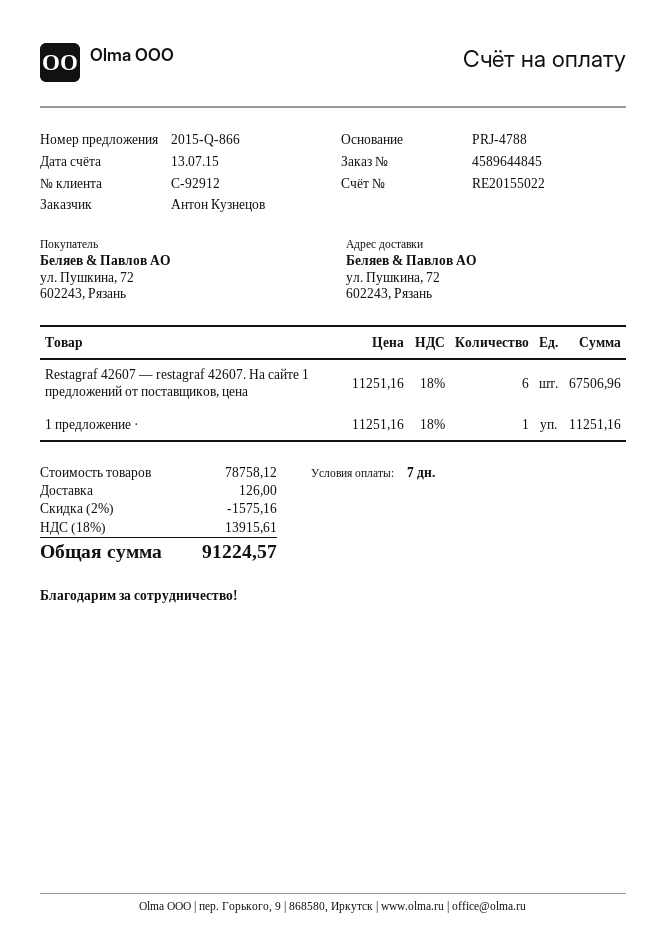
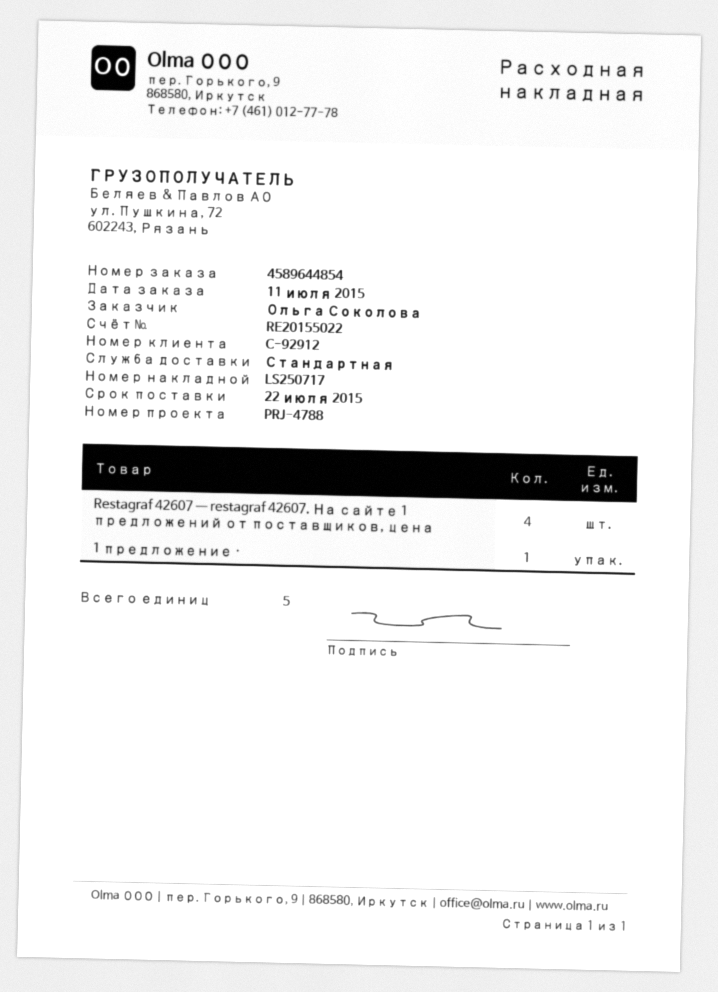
order number: 4589644845 -> 4589644854
ordered by: Антон Кузнецов -> Ольга Соколова
Restagraf 42607 — restagraf 42607. На сайте 1 предложений от поставщиков, цена: 6 -> 4

